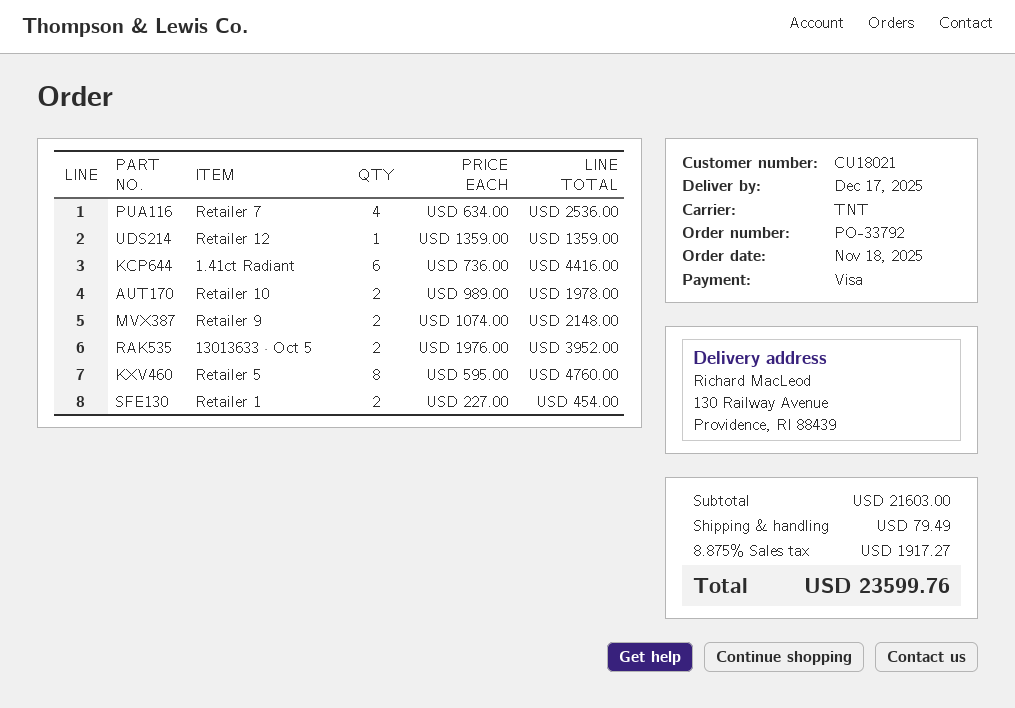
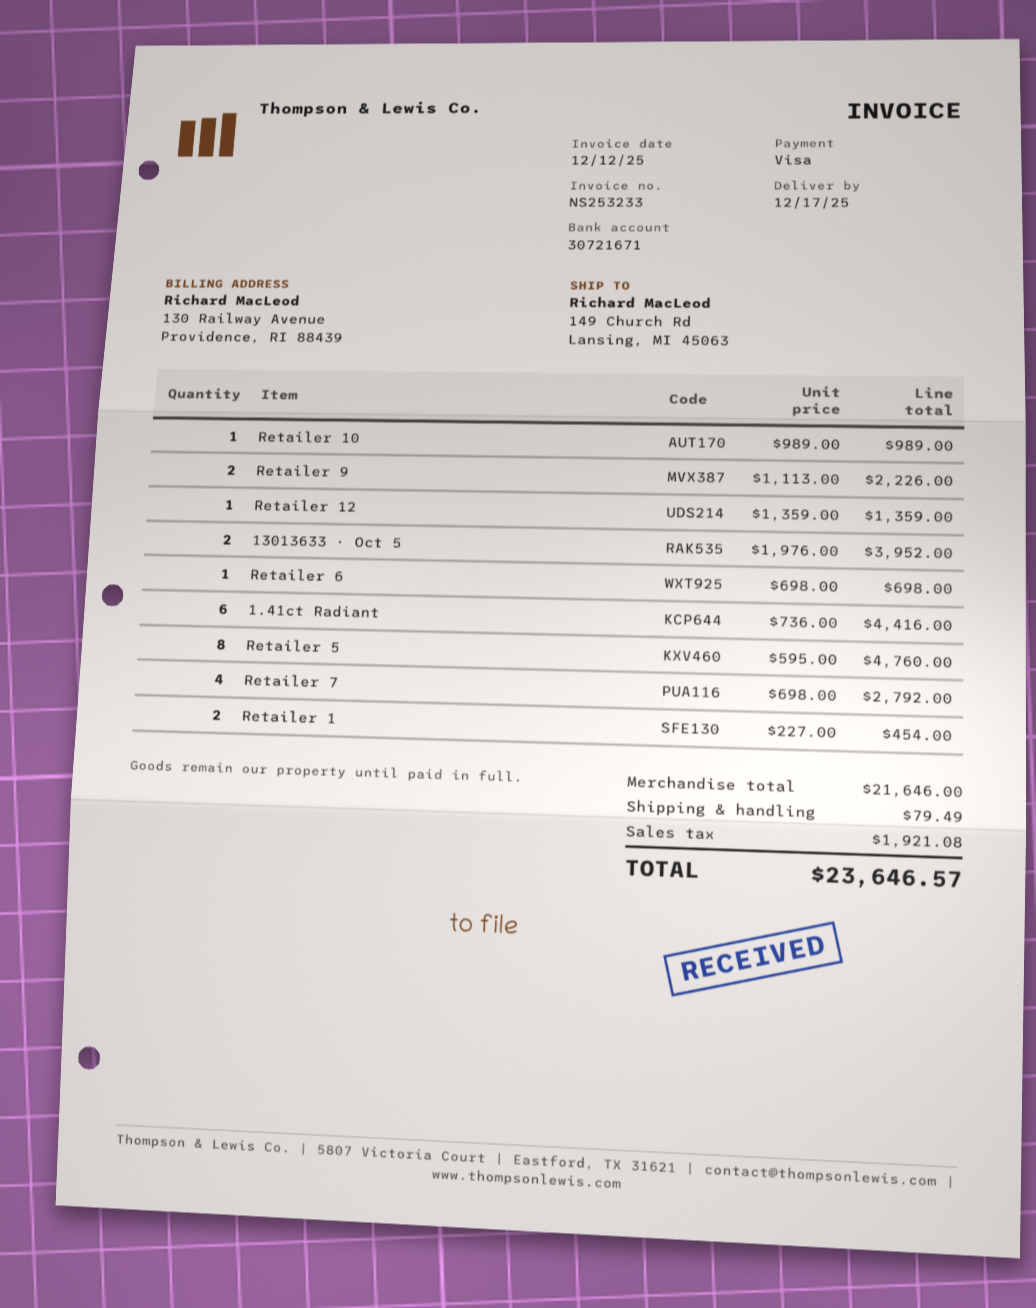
ship to: 130 Railway Avenue, Providence, RI 88439 -> 149 Church Rd, Lansing, MI 45063
Retailer 7: 4 x 634.00 = 2536.00 -> 4 x 698.00 = 2792.00
Retailer 10: 2 x 989.00 = 1978.00 -> 1 x 989.00 = 989.00
Retailer 9: 2 x 1074.00 = 2148.00 -> 2 x 1113.00 = 2226.00
Retailer 6: none -> 1 x 698.00 = 698.00
subtotal: 21603.00 -> 21646.00
tax: 1917.27 -> 1921.08
total: 23599.76 -> 23646.57

